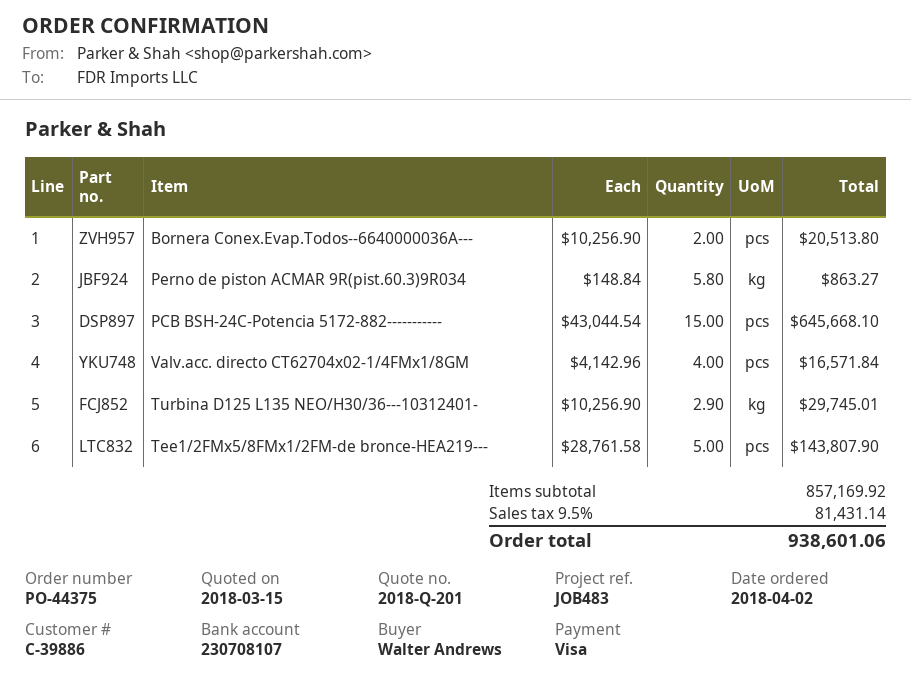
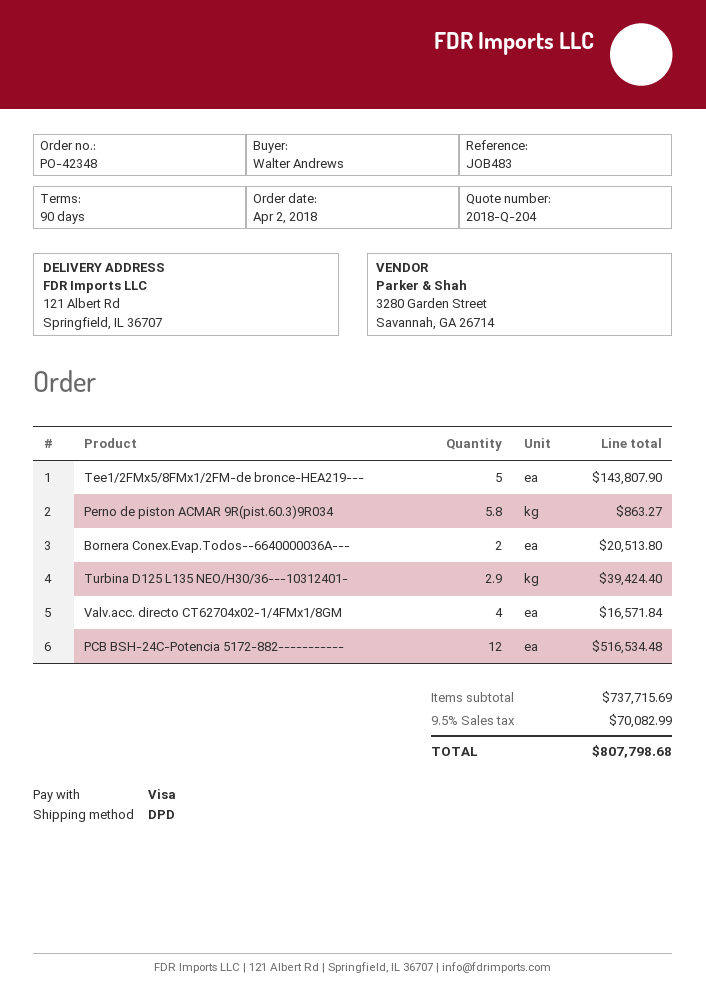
quote number: 2018-Q-201 -> 2018-Q-204
order number: PO-44375 -> PO-42348
PCB BSH-24C-Potencia 5172-882-----------: 15 for 645668.10 -> 12 for 516534.48
Turbina D125 L135 NEO/H30/36---10312401-: 2.9 for 29745.01 -> 2.9 for 39424.40
subtotal: 857169.92 -> 737715.69
tax: 9.5% = 81431.14 -> 9.5% = 70082.99
total: 938601.06 -> 807798.68

